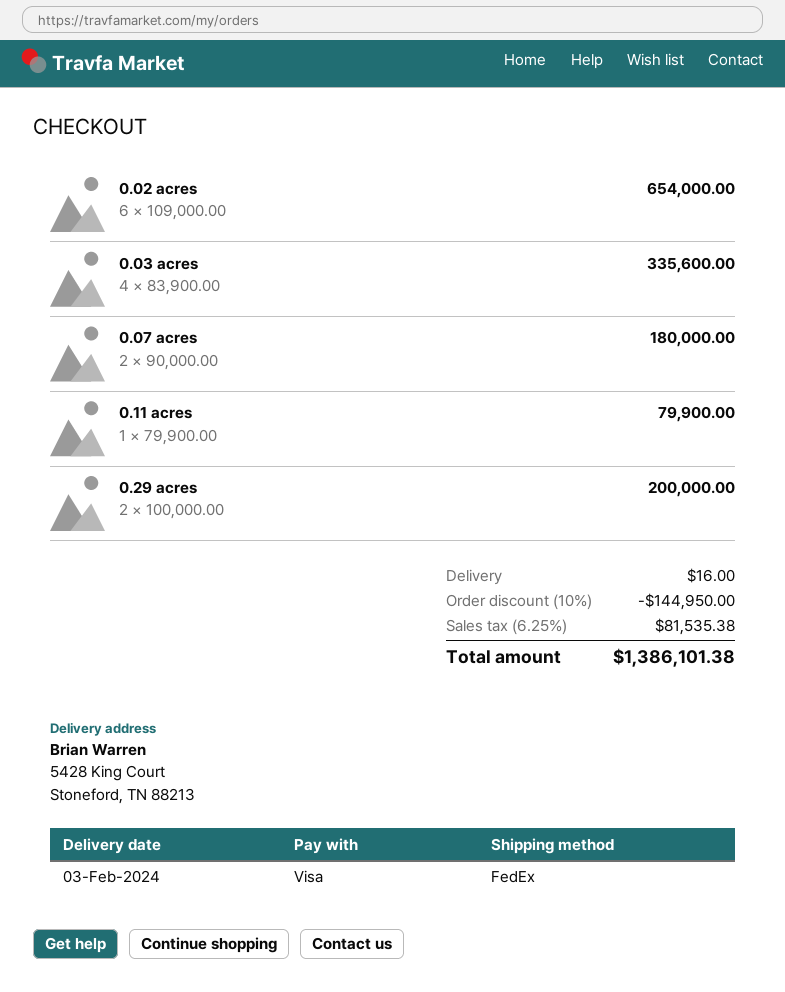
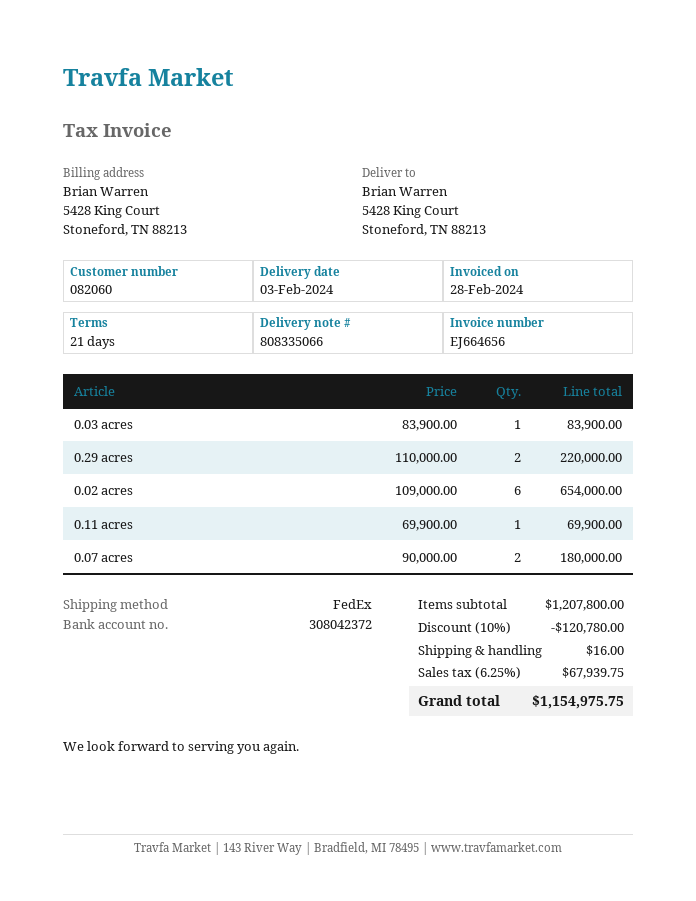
0.03 acres: 4 x 83900.00 = 335600.00 -> 1 x 83900.00 = 83900.00
0.11 acres: 1 x 79900.00 = 79900.00 -> 1 x 69900.00 = 69900.00
0.29 acres: 2 x 100000.00 = 200000.00 -> 2 x 110000.00 = 220000.00
discount: 10% = 144950.00 -> 10% = 120780.00
tax: 6.25% = 81535.38 -> 6.25% = 67939.75
total: 1386101.38 -> 1154975.75

